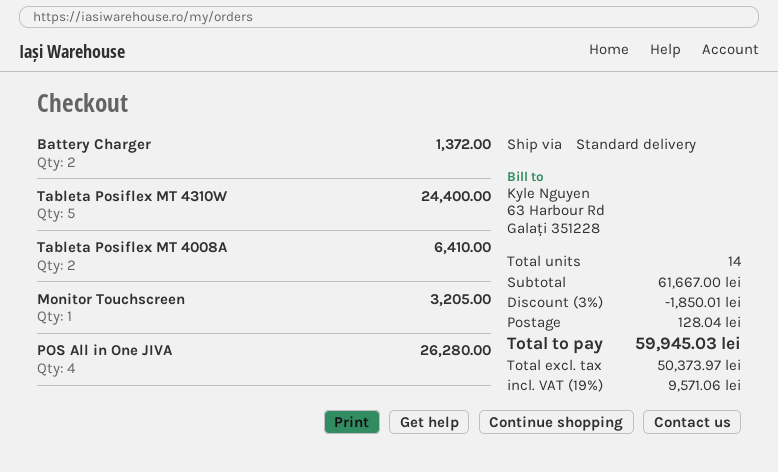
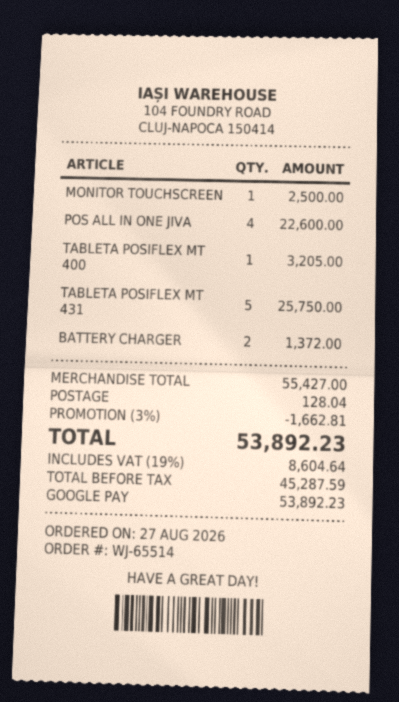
Tableta Posiflex MT 4310W: 5 for 24400.00 -> 5 for 25750.00
Tableta Posiflex MT 4008A: 2 for 6410.00 -> 1 for 3205.00
Monitor Touchscreen: 1 for 3205.00 -> 1 for 2500.00
POS All in One JIVA: 4 for 26280.00 -> 4 for 22600.00
subtotal: 61667.00 -> 55427.00
discount: 3% = 1850.01 -> 3% = 1662.81
net: 50373.97 -> 45287.59
tax: 19% = 9571.06 -> 19% = 8604.64
total: 59945.03 -> 53892.23

